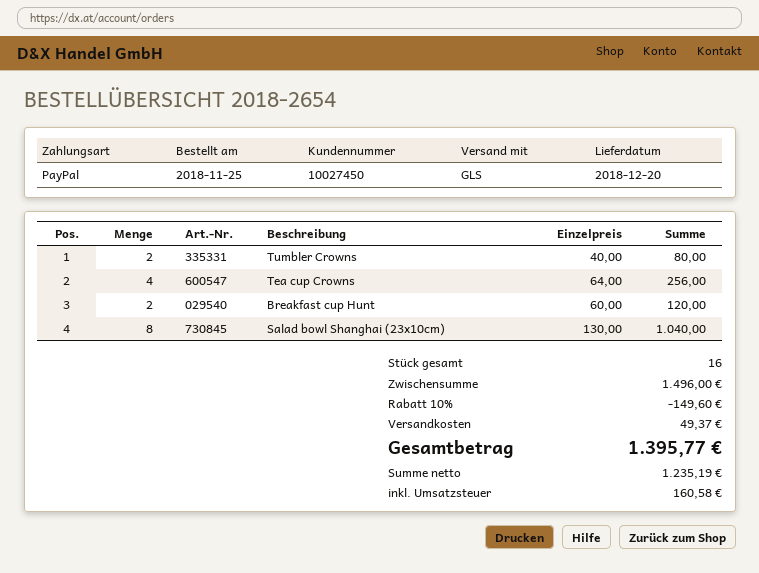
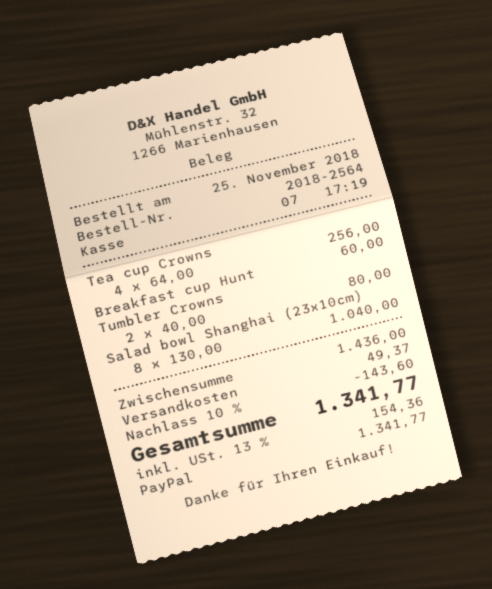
order number: 2018-2654 -> 2018-2564
Breakfast cup Hunt: 2 x 60.00 = 120.00 -> 1 x 60.00 = 60.00
subtotal: 1496.00 -> 1436.00
discount: 10% = 149.60 -> 10% = 143.60
tax: 160.58 -> 154.36
total: 1395.77 -> 1341.77

